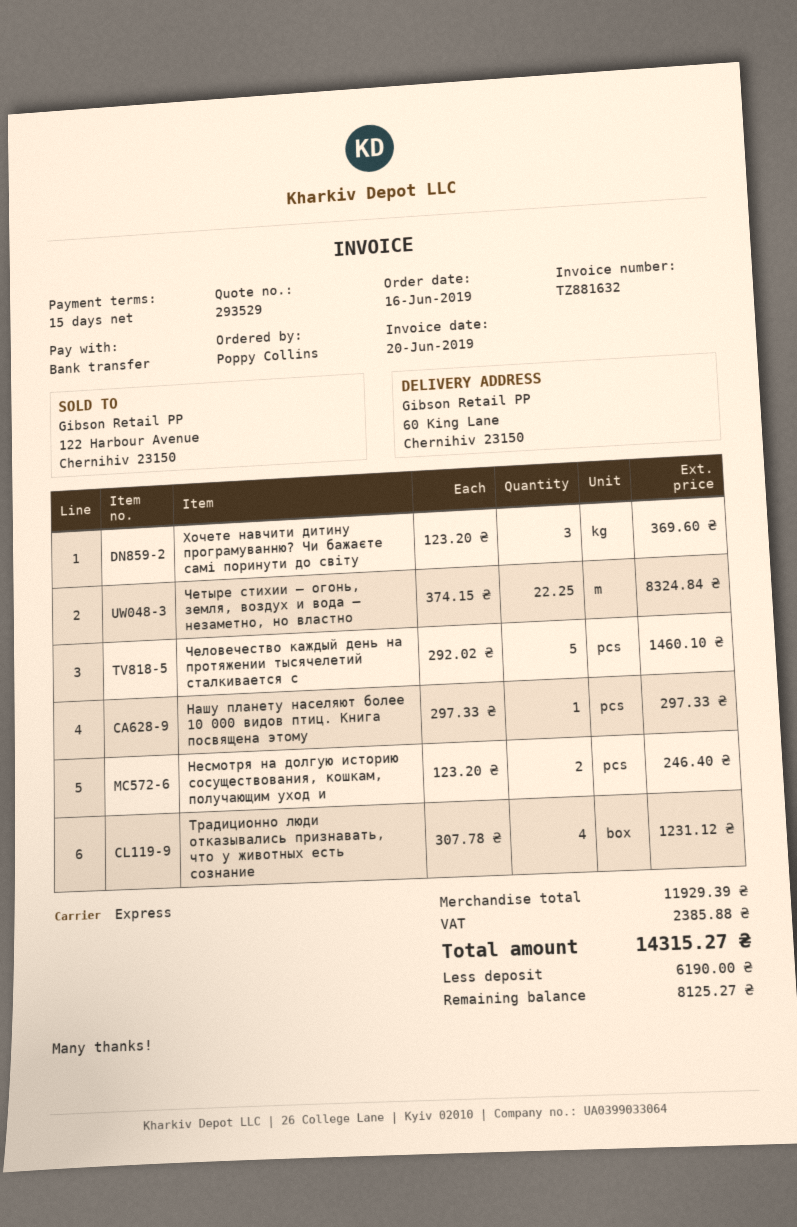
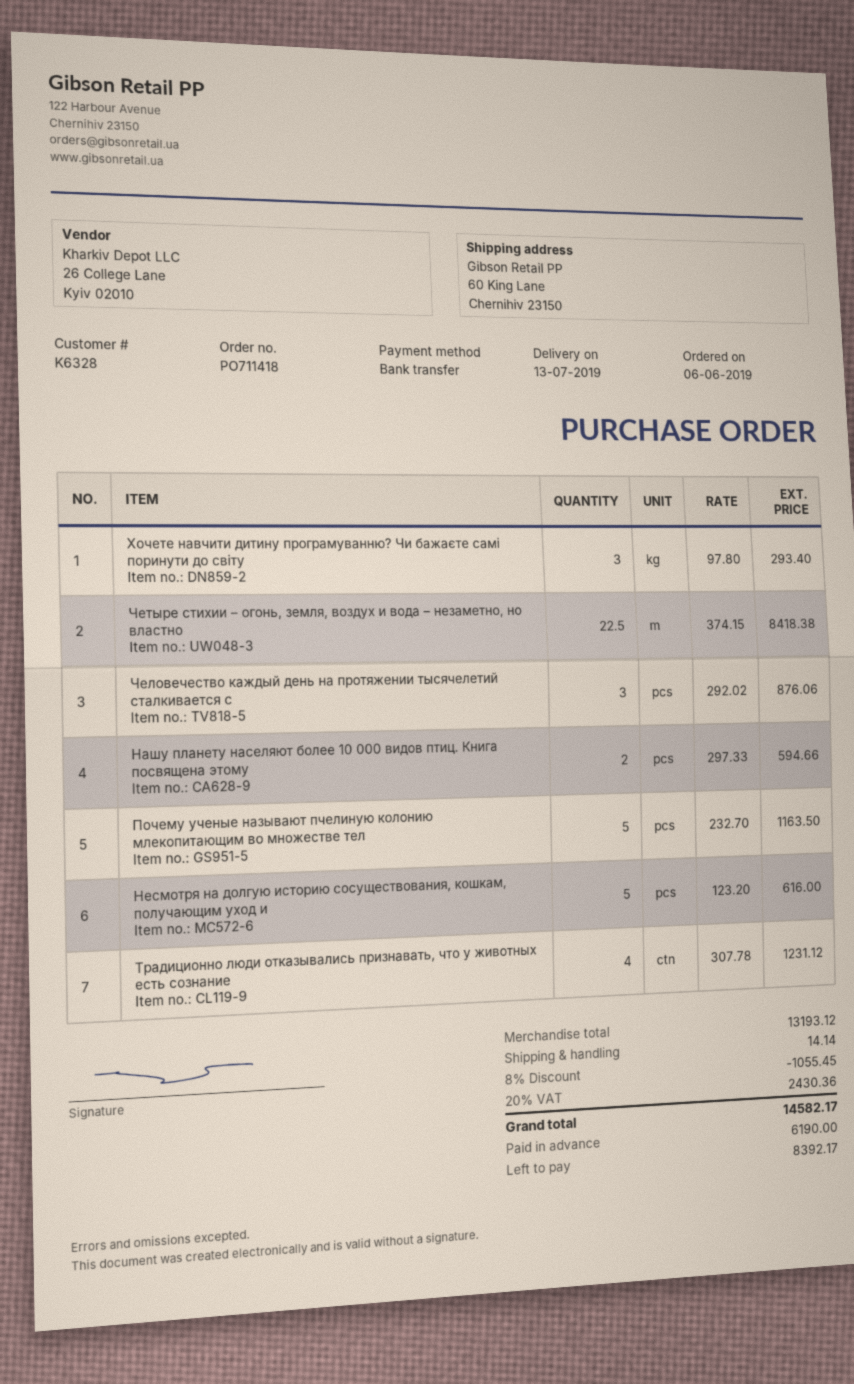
order date: 2019-06-16 -> 2019-06-06
Хочете навчити дитину програмуванню? Чи бажаєте самі поринути до світу: 3 x 123.20 = 369.60 -> 3 x 97.80 = 293.40
Четыре стихии – огонь, земля, воздух и вода – незаметно, но властно: 22.25 x 374.15 = 8324.84 -> 22.5 x 374.15 = 8418.38
Человечество каждый день на протяжении тысячелетий сталкивается с: 5 x 292.02 = 1460.10 -> 3 x 292.02 = 876.06
Нашу планету населяют более 10 000 видов птиц. Книга посвящена этому: 1 x 297.33 = 297.33 -> 2 x 297.33 = 594.66
Несмотря на долгую историю сосуществования, кошкам, получающим уход и: 2 x 123.20 = 246.40 -> 5 x 123.20 = 616.00
Почему ученые называют пчелиную колонию млекопитающим во множестве тел: none -> 5 x 232.70 = 1163.50
subtotal: 11929.39 -> 13193.12
discount: none -> 8% = 1055.45
shipping: none -> 14.14
tax: 2385.88 -> 2430.36
total: 14315.27 -> 14582.17
balance: 8125.27 -> 8392.17

